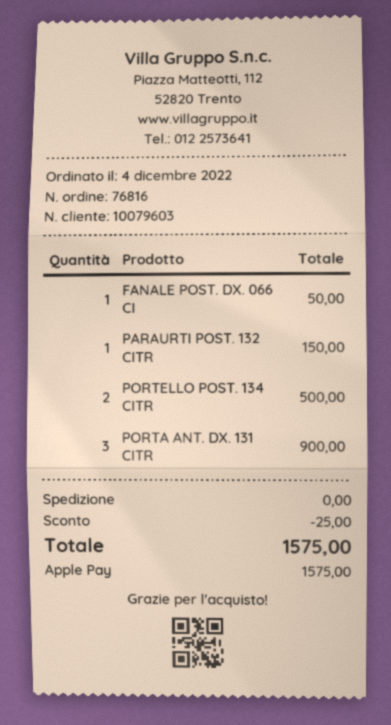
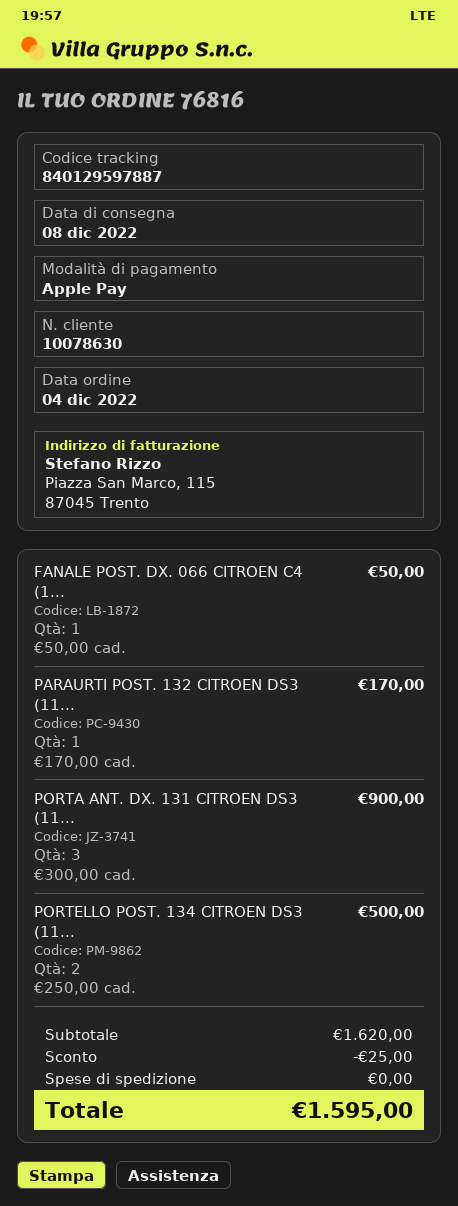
customer number: 10079603 -> 10078630
PARAURTI POST. 132 CITR: 1 for 150.00 -> 1 for 170.00
total: 1575.00 -> 1595.00

